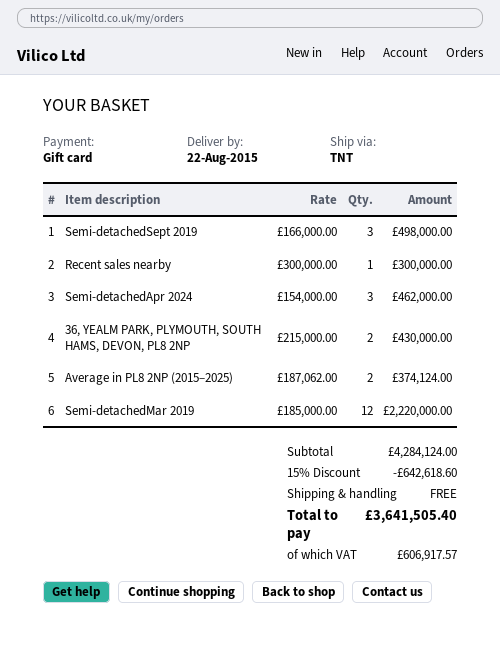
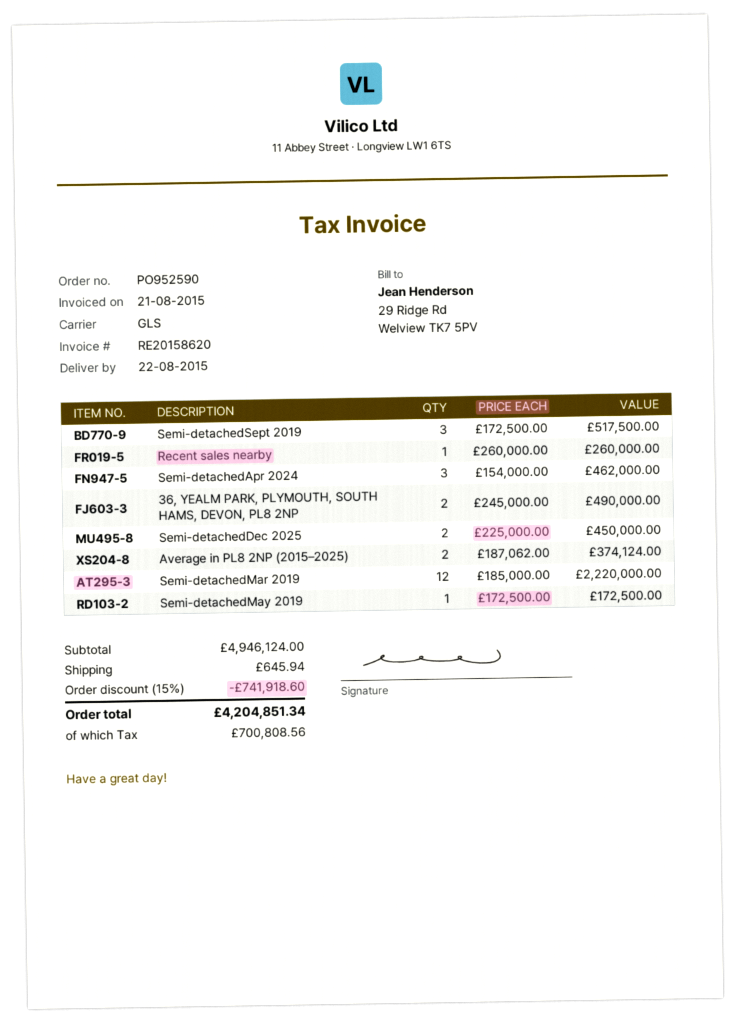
shipping method: TNT -> GLS
Semi-detachedSept 2019: 3 x 166000.00 = 498000.00 -> 3 x 172500.00 = 517500.00
Recent sales nearby: 1 x 300000.00 = 300000.00 -> 1 x 260000.00 = 260000.00
36, YEALM PARK, PLYMOUTH, SOUTH HAMS, DEVON, PL8 2NP: 2 x 215000.00 = 430000.00 -> 2 x 245000.00 = 490000.00
Semi-detachedDec 2025: none -> 2 x 225000.00 = 450000.00
Semi-detachedMay 2019: none -> 1 x 172500.00 = 172500.00
subtotal: 4284124.00 -> 4946124.00
discount: 15% = 642618.60 -> 15% = 741918.60
shipping: 0.00 -> 645.94
tax: 606917.57 -> 700808.56
total: 3641505.40 -> 4204851.34

